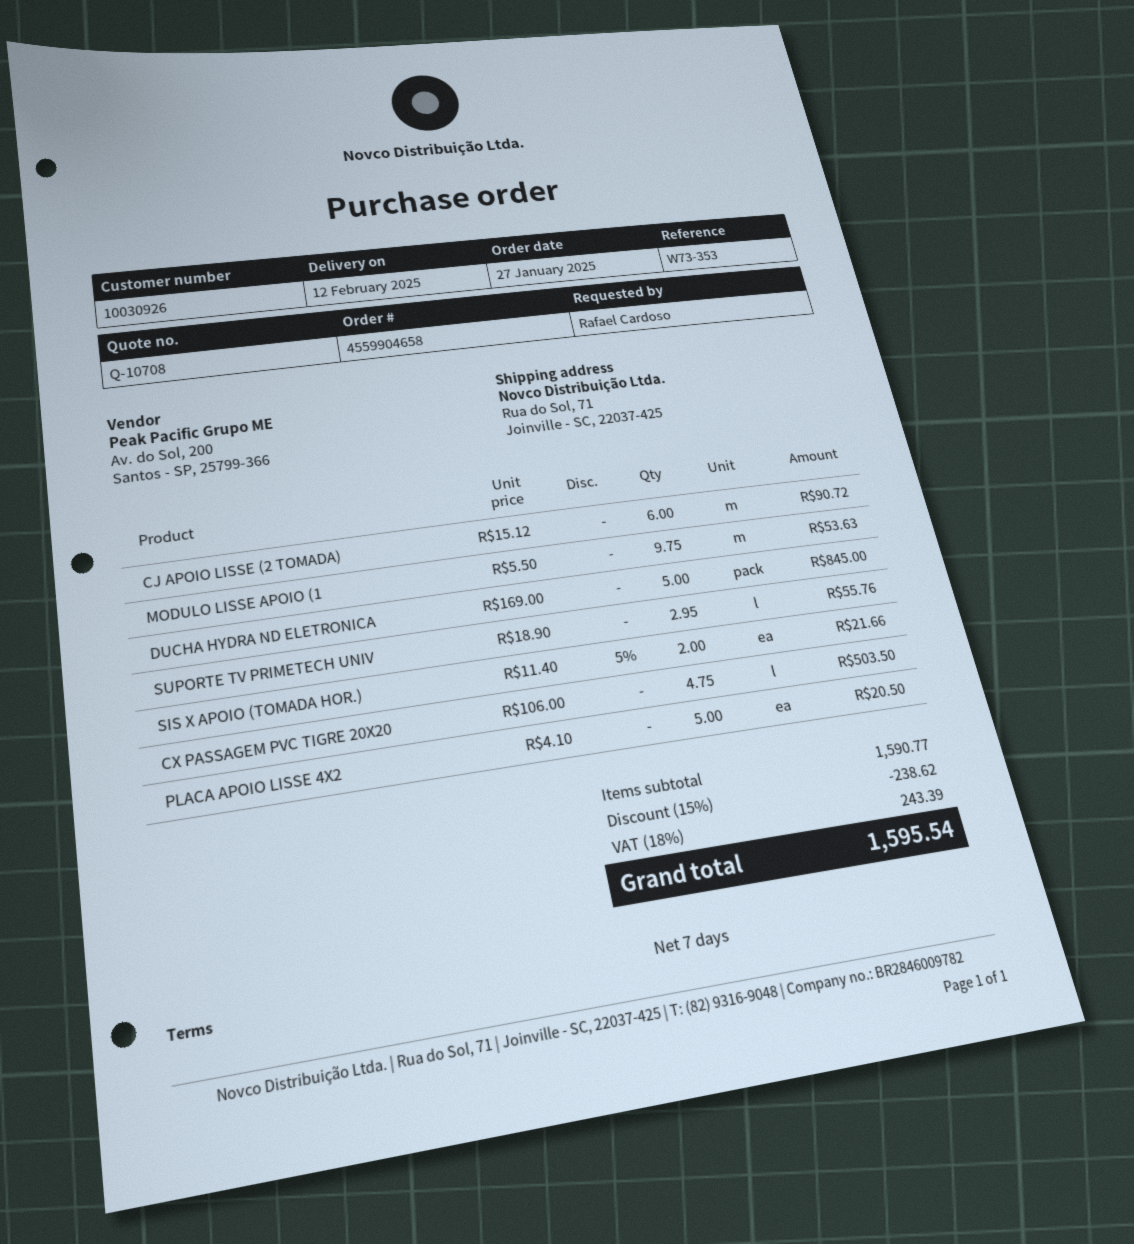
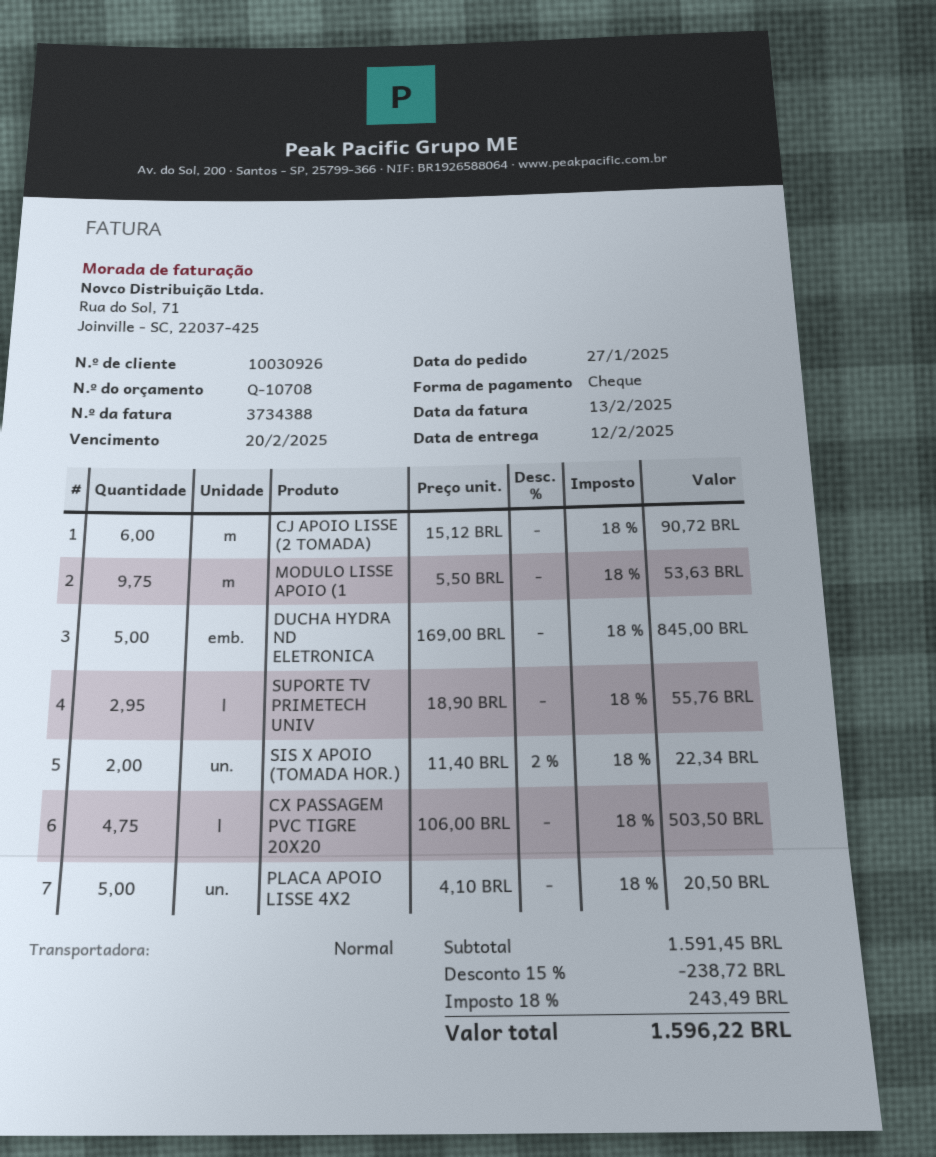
SIS X APOIO (TOMADA HOR.): 2 x 11.40 - 5% = 21.66 -> 2 x 11.40 - 2% = 22.34
subtotal: 1590.77 -> 1591.45
discount: 15% = 238.62 -> 15% = 238.72
tax: 18% = 243.39 -> 18% = 243.49
total: 1595.54 -> 1596.22

